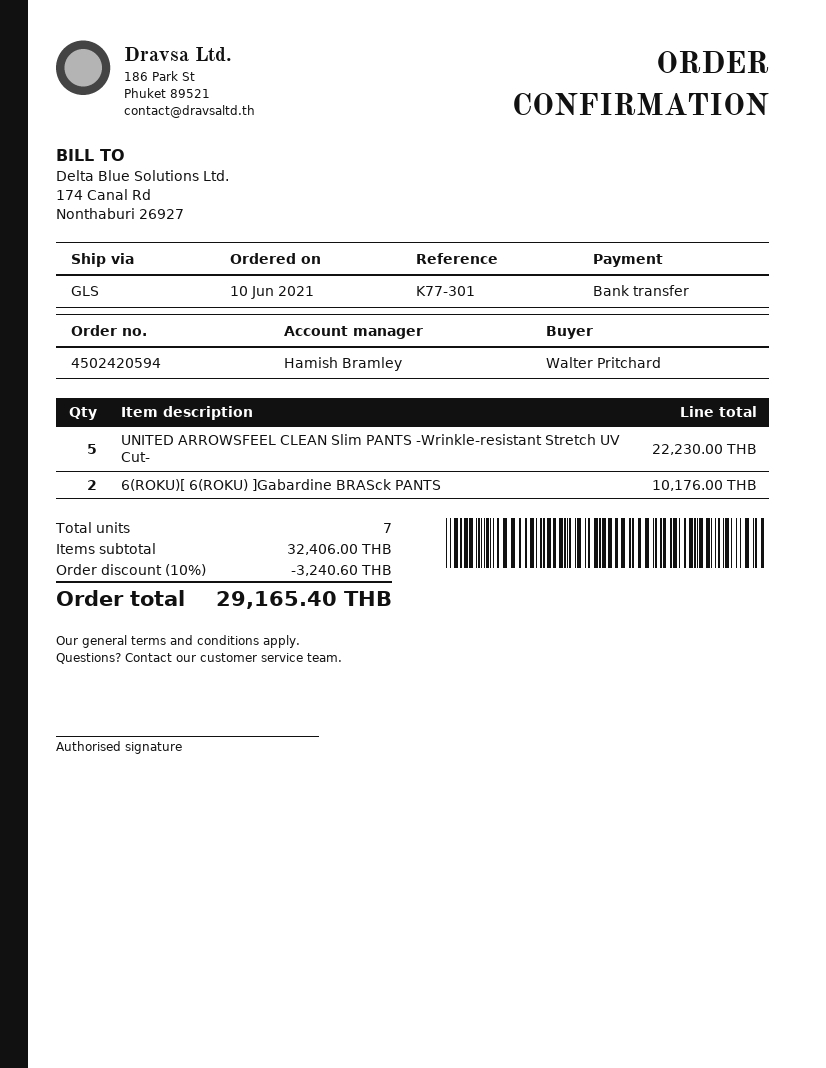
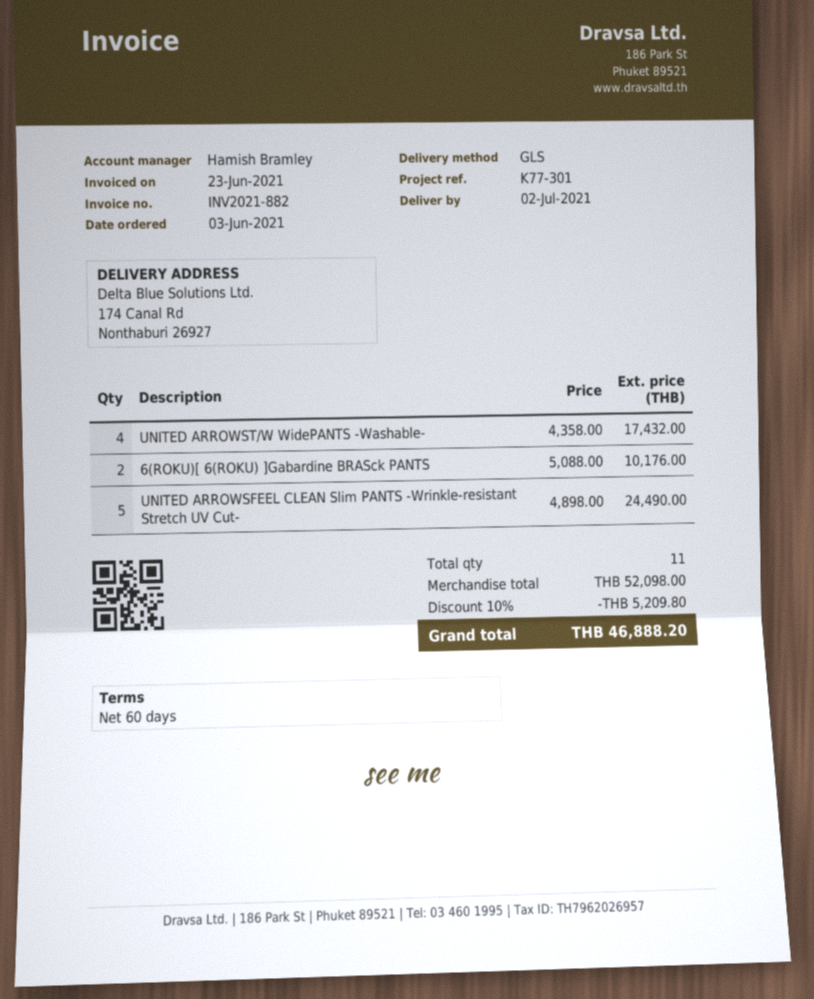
order date: 2021-06-10 -> 2021-06-03
UNITED ARROWSFEEL CLEAN Slim PANTS ‐Wrinkle-resistant Stretch UV Cut‐: 5 for 22230.00 -> 5 for 24490.00
UNITED ARROWST/W WidePANTS -Washable-: none -> 4 for 17432.00
total quantity: 7 -> 11
subtotal: 32406.00 -> 52098.00
discount: 10% = 3240.60 -> 10% = 5209.80
total: 29165.40 -> 46888.20

